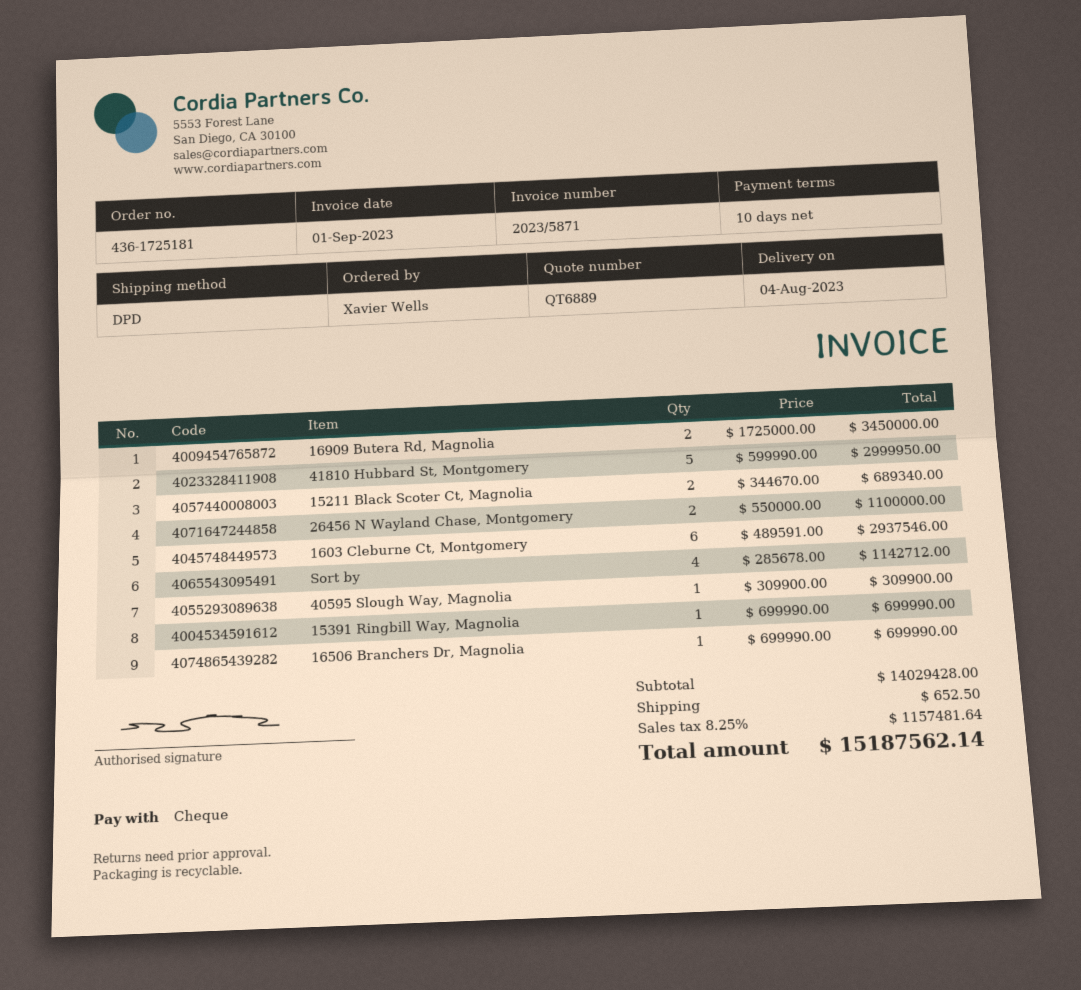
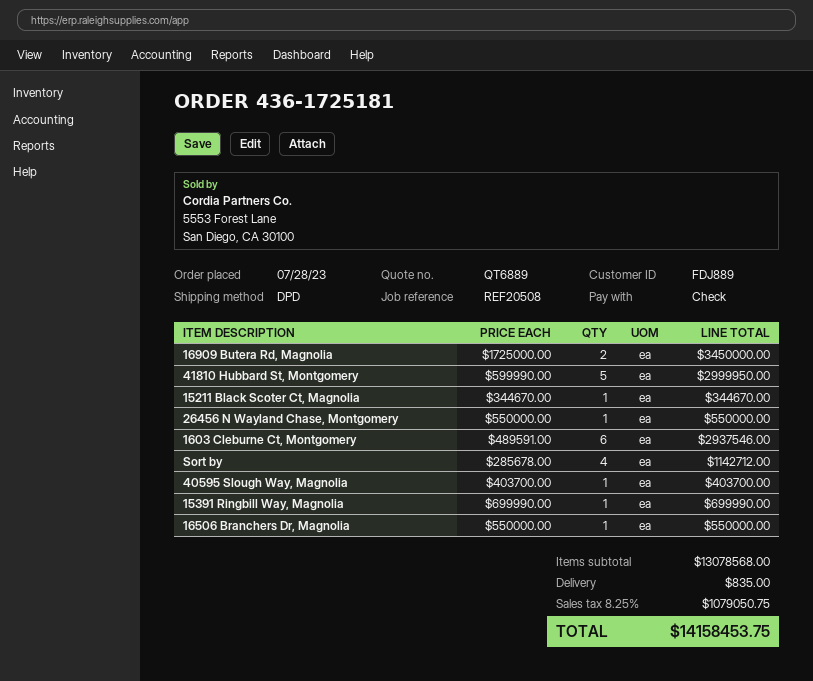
15211 Black Scoter Ct, Magnolia: 2 x 344670.00 = 689340.00 -> 1 x 344670.00 = 344670.00
26456 N Wayland Chase, Montgomery: 2 x 550000.00 = 1100000.00 -> 1 x 550000.00 = 550000.00
40595 Slough Way, Magnolia: 1 x 309900.00 = 309900.00 -> 1 x 403700.00 = 403700.00
16506 Branchers Dr, Magnolia: 1 x 699990.00 = 699990.00 -> 1 x 550000.00 = 550000.00
subtotal: 14029428.00 -> 13078568.00
shipping: 652.50 -> 835.00
tax: 8.25% = 1157481.64 -> 8.25% = 1079050.75
total: 15187562.14 -> 14158453.75

